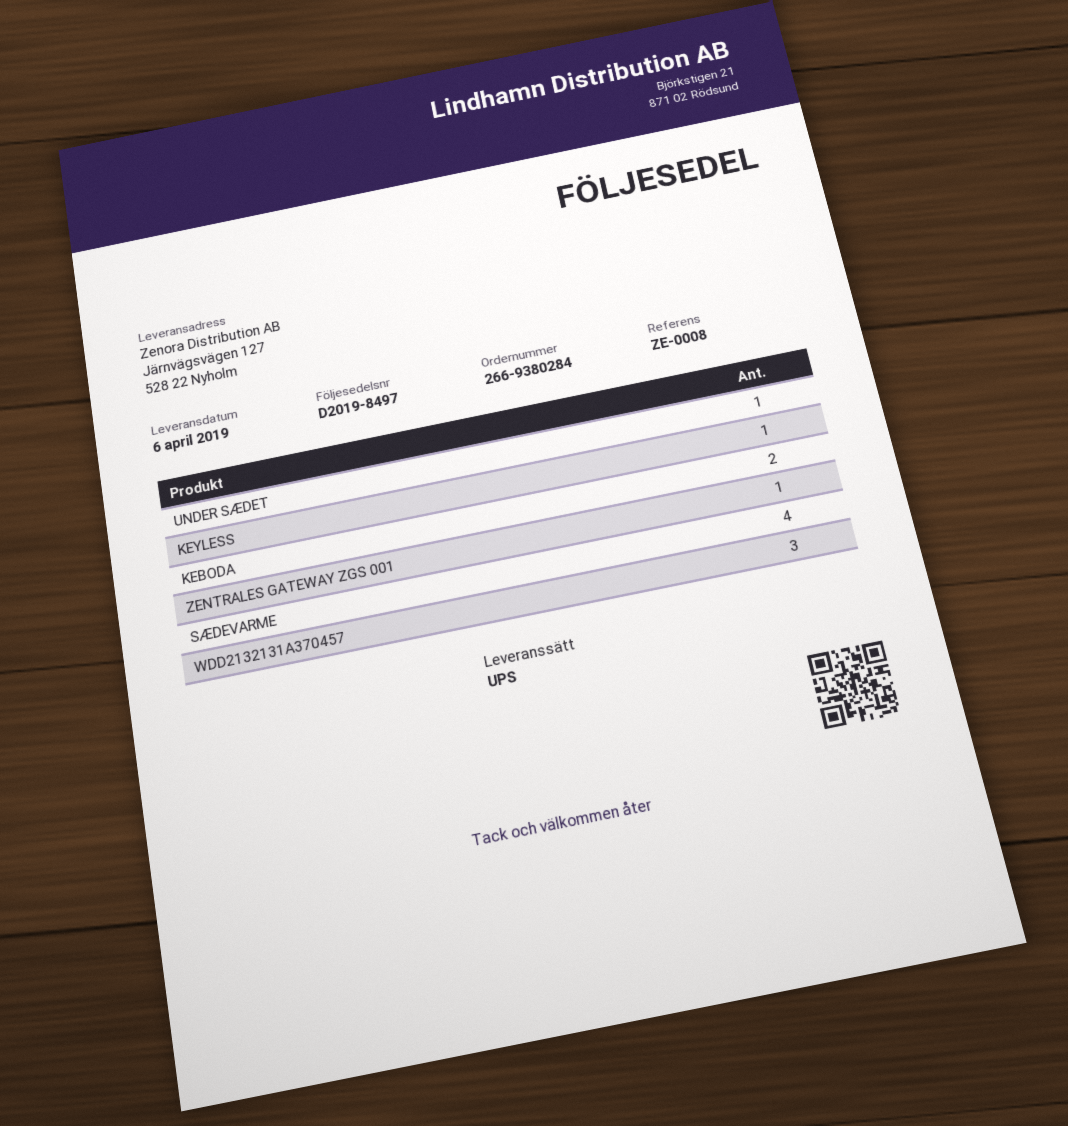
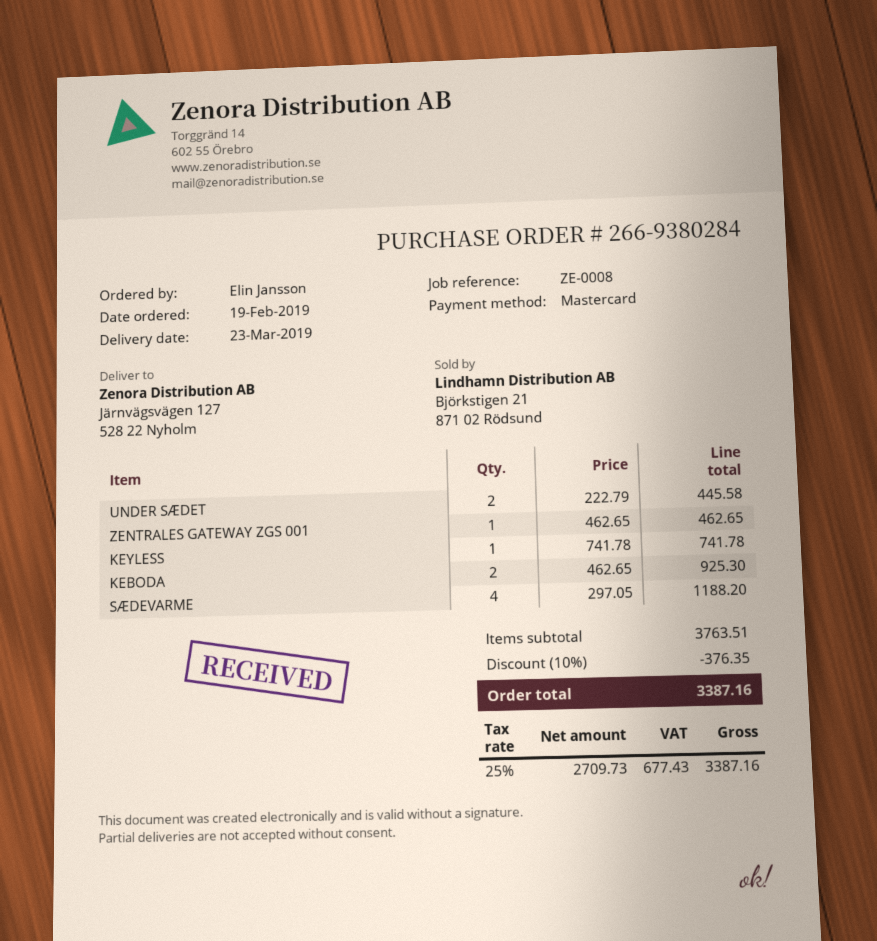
delivery date: 2019-04-06 -> 2019-03-23
UNDER SÆDET: 1 -> 2
WDD2132131A370457: 3 -> none

